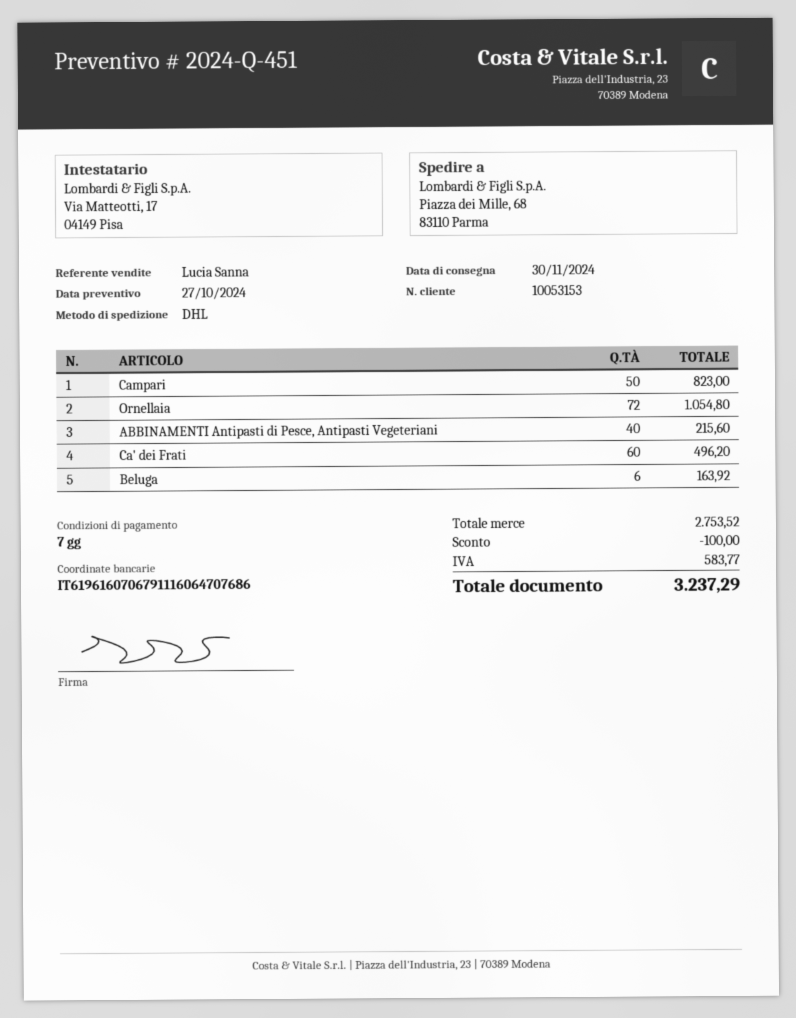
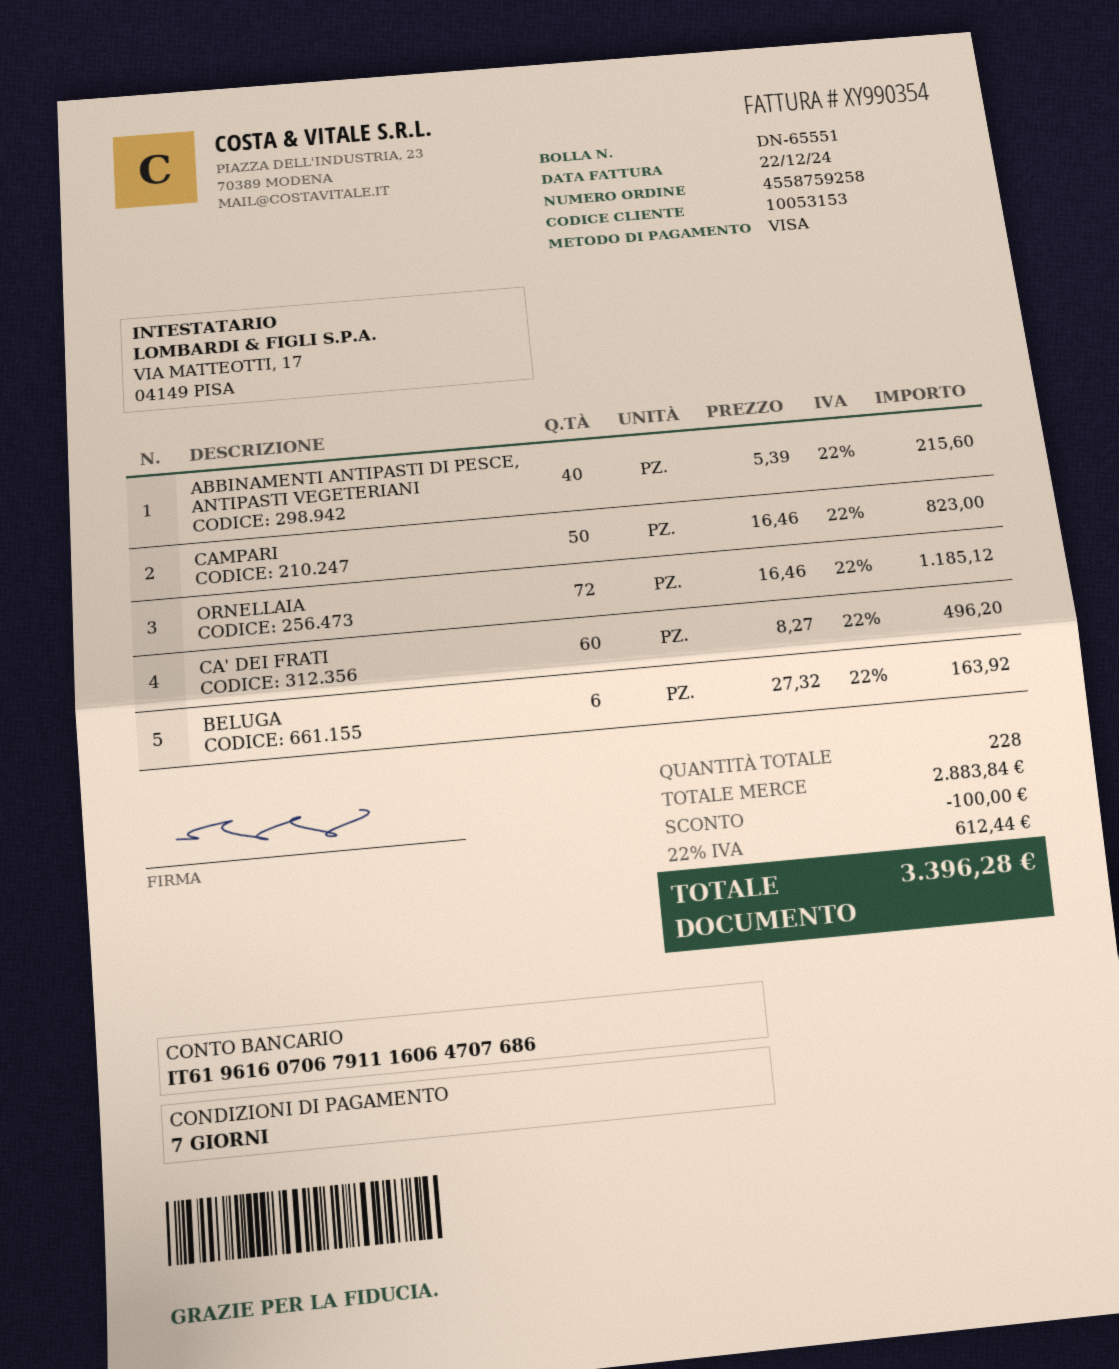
Ornellaia: 72 for 1054.80 -> 72 for 1185.12
subtotal: 2753.52 -> 2883.84
tax: 583.77 -> 612.44
total: 3237.29 -> 3396.28

